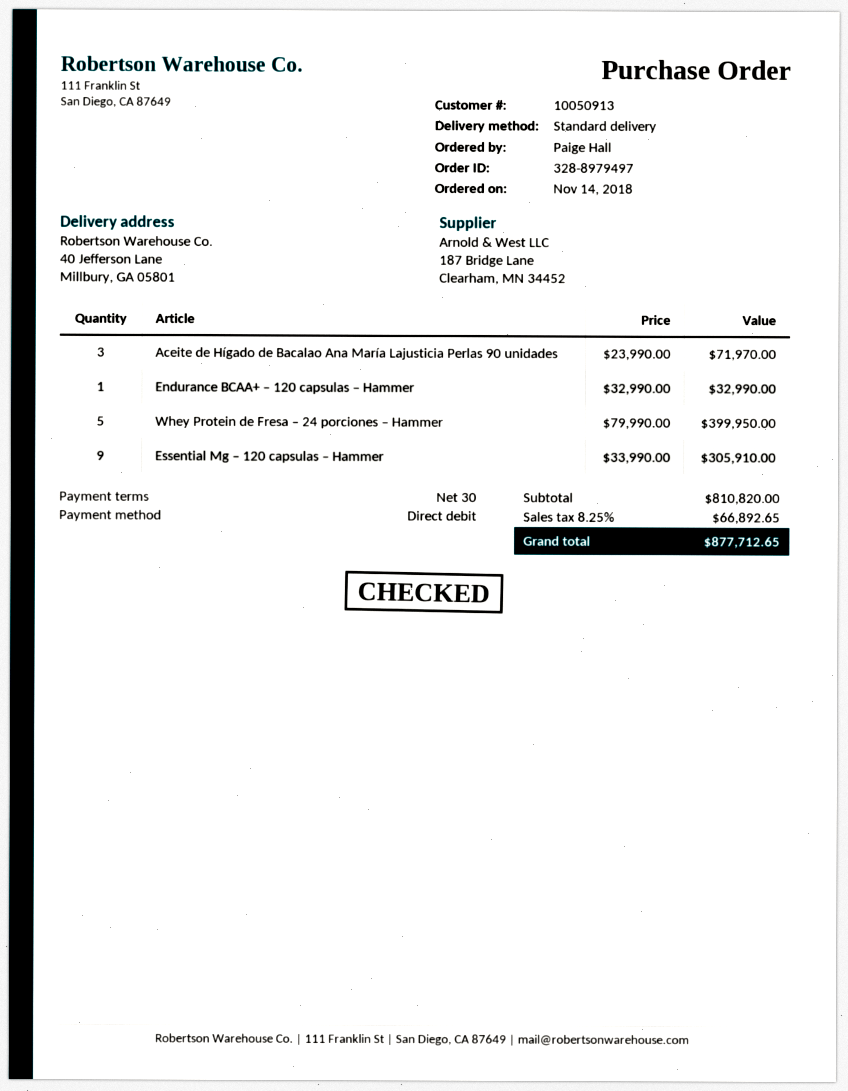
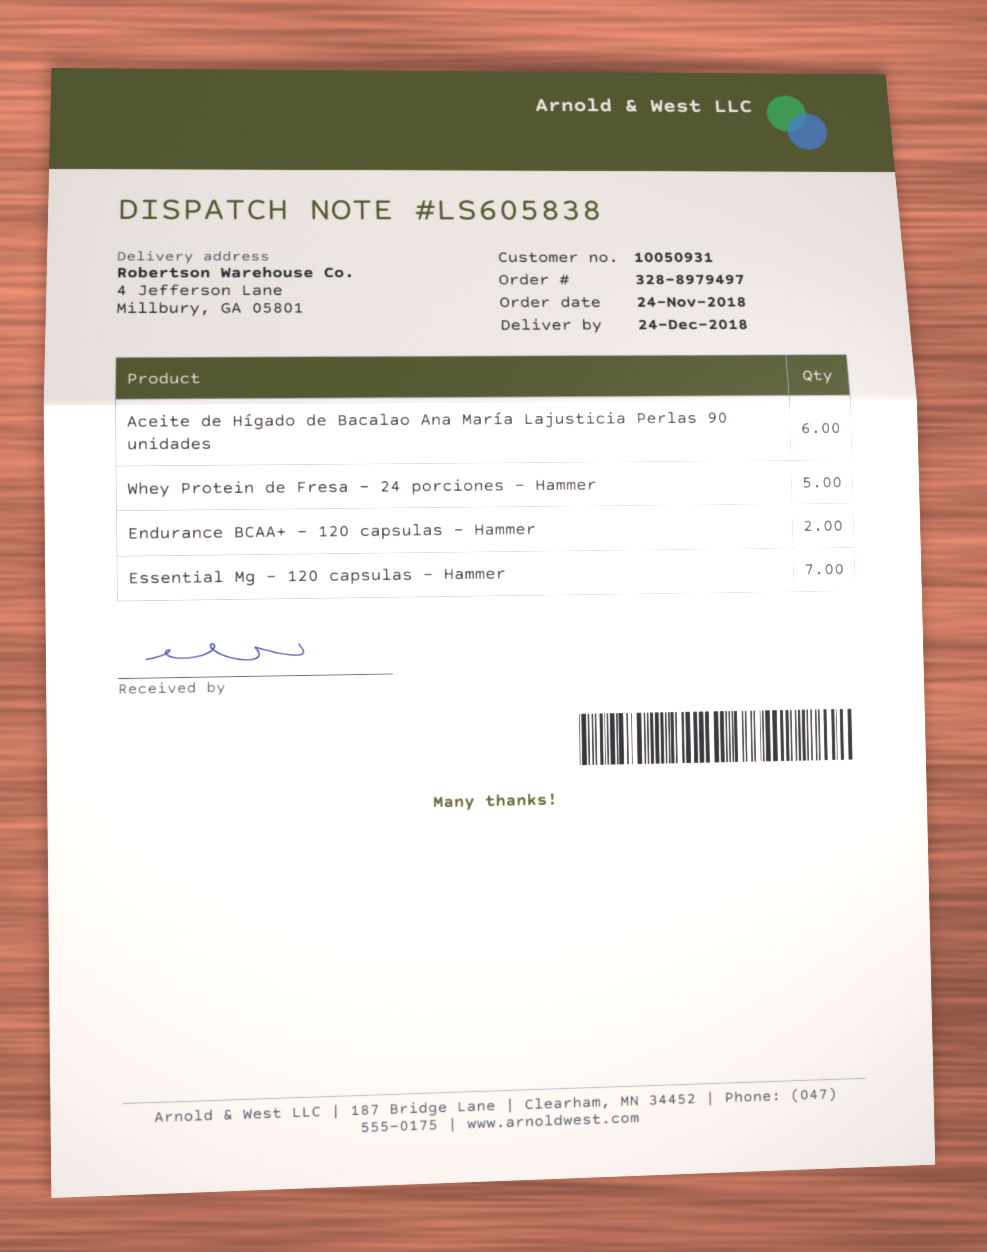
order date: 2018-11-14 -> 2018-11-24
customer number: 10050913 -> 10050931
ship to: 40 Jefferson Lane, Millbury, GA 05801 -> 4 Jefferson Lane, Millbury, GA 05801
Aceite de Hígado de Bacalao Ana María Lajusticia Perlas 90 unidades: 3 -> 6
Endurance BCAA+ – 120 capsulas – Hammer: 1 -> 2
Essential Mg – 120 capsulas – Hammer: 9 -> 7

